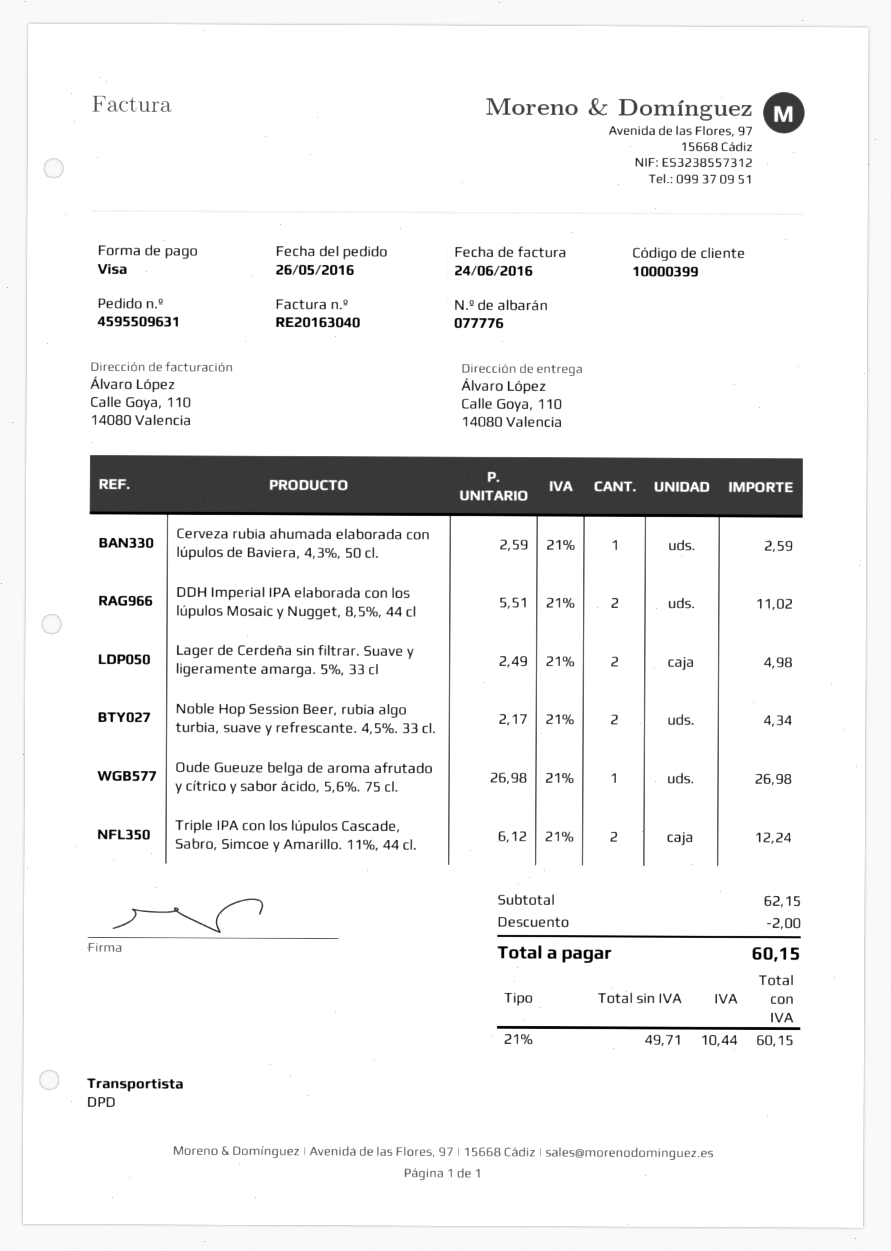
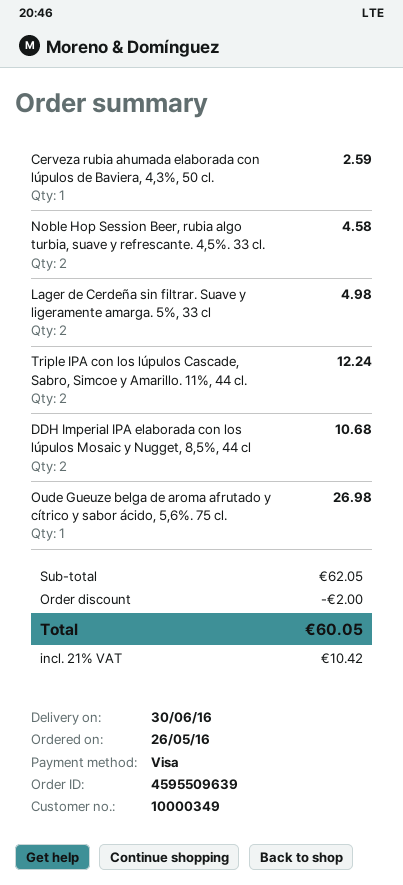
order number: 4595509631 -> 4595509639
customer number: 10000399 -> 10000349
DDH Imperial IPA elaborada con los lúpulos Mosaic y Nugget, 8,5%, 44 cl: 2 for 11.02 -> 2 for 10.68
Noble Hop Session Beer, rubia algo turbia, suave y refrescante. 4,5%. 33 cl.: 2 for 4.34 -> 2 for 4.58
subtotal: 62.15 -> 62.05
tax: 21% = 10.44 -> 21% = 10.42
total: 60.15 -> 60.05

